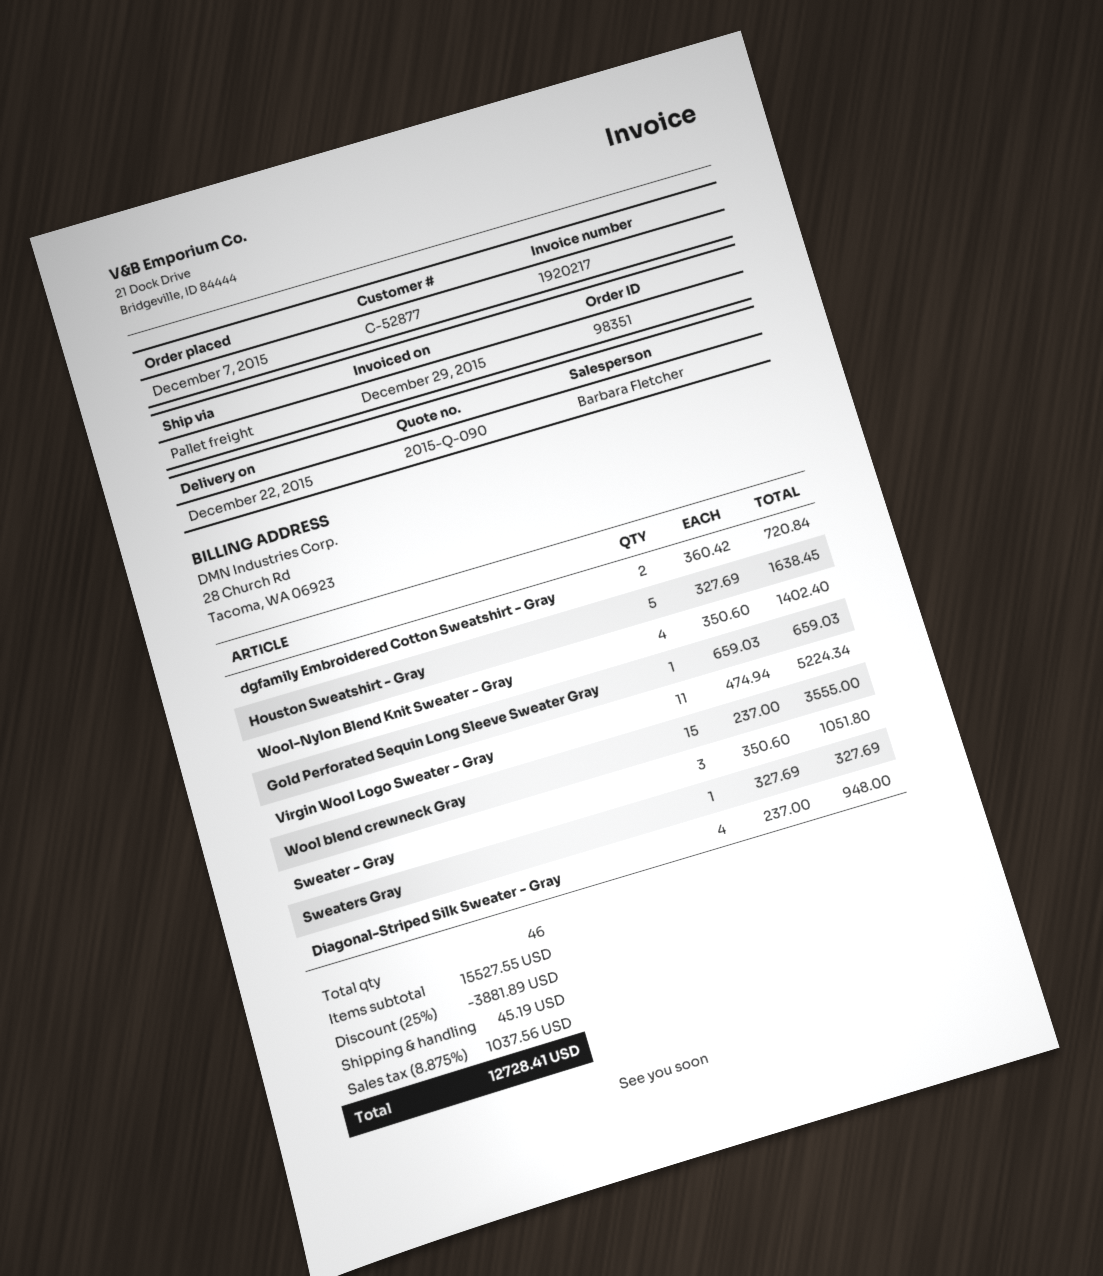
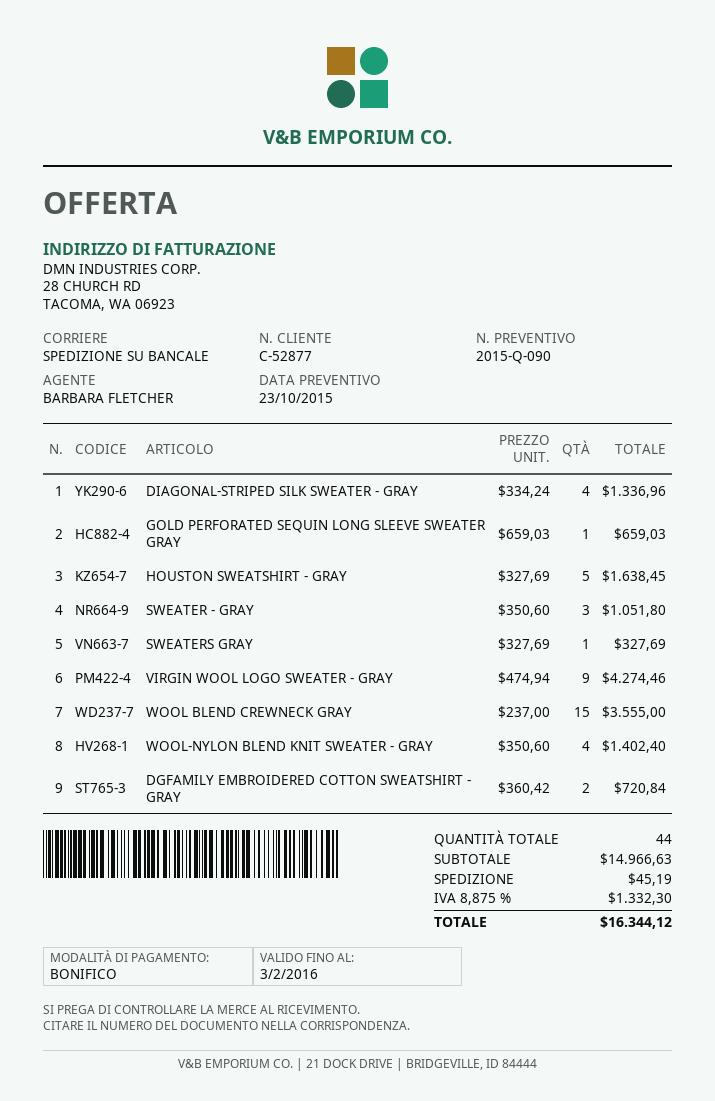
Virgin Wool Logo Sweater - Gray: 11 x 474.94 = 5224.34 -> 9 x 474.94 = 4274.46
Diagonal-Striped Silk Sweater - Gray: 4 x 237.00 = 948.00 -> 4 x 334.24 = 1336.96
total quantity: 46 -> 44
subtotal: 15527.55 -> 14966.63
discount: 25% = 3881.89 -> none
tax: 8.875% = 1037.56 -> 8.875% = 1332.30
total: 12728.41 -> 16344.12

